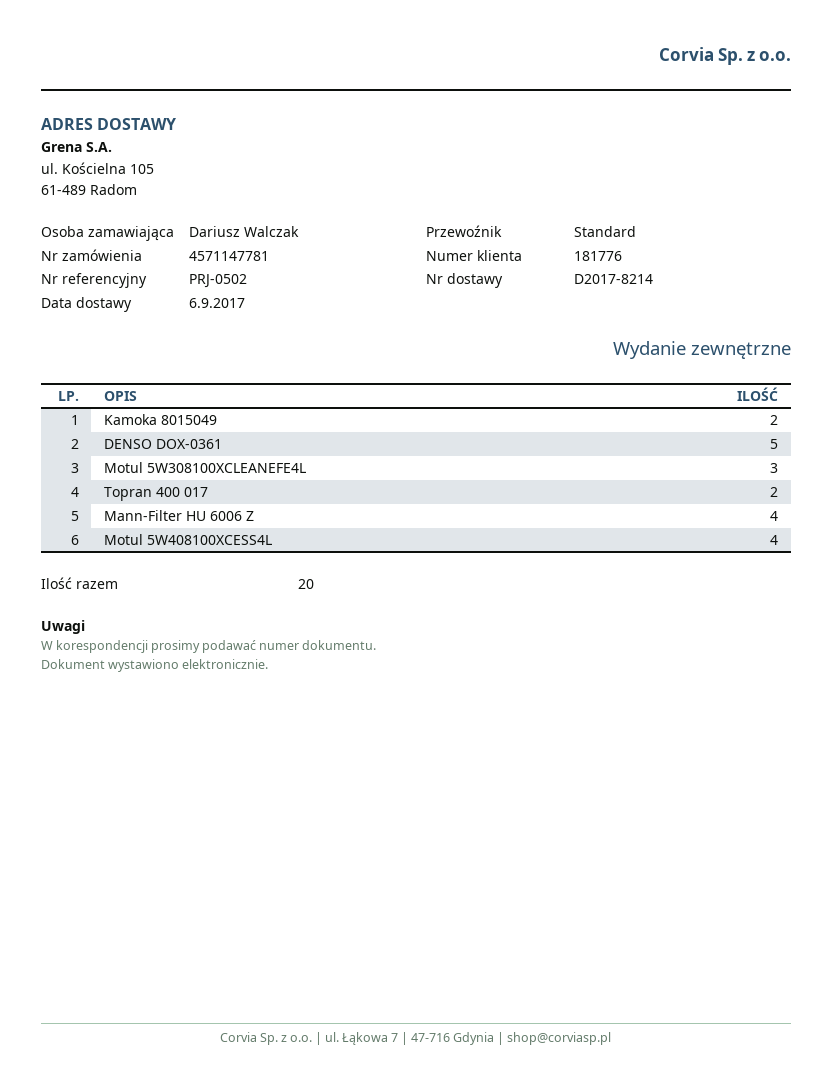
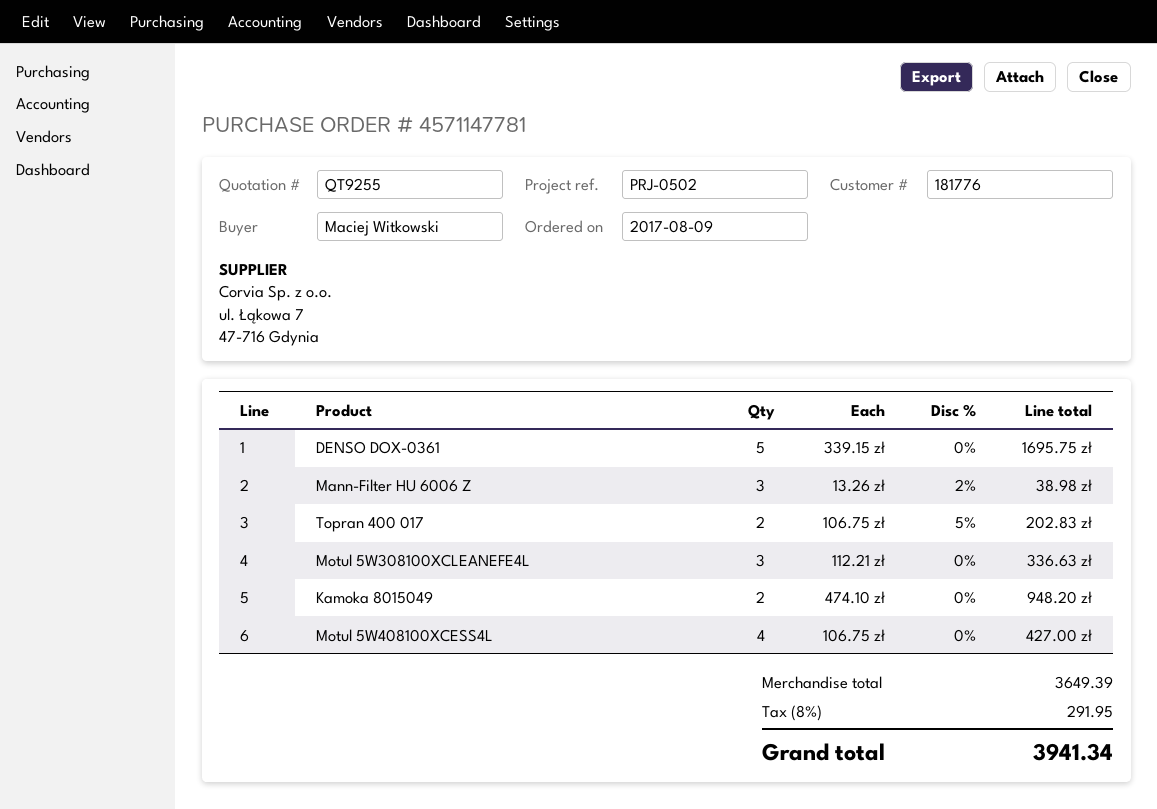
ordered by: Dariusz Walczak -> Maciej Witkowski
Mann-Filter HU 6006 Z: 4 -> 3

